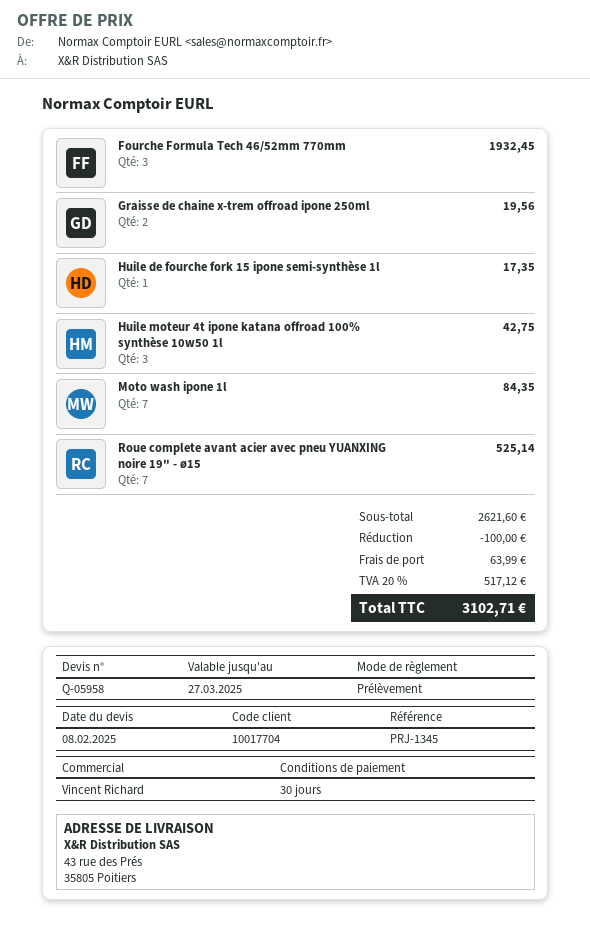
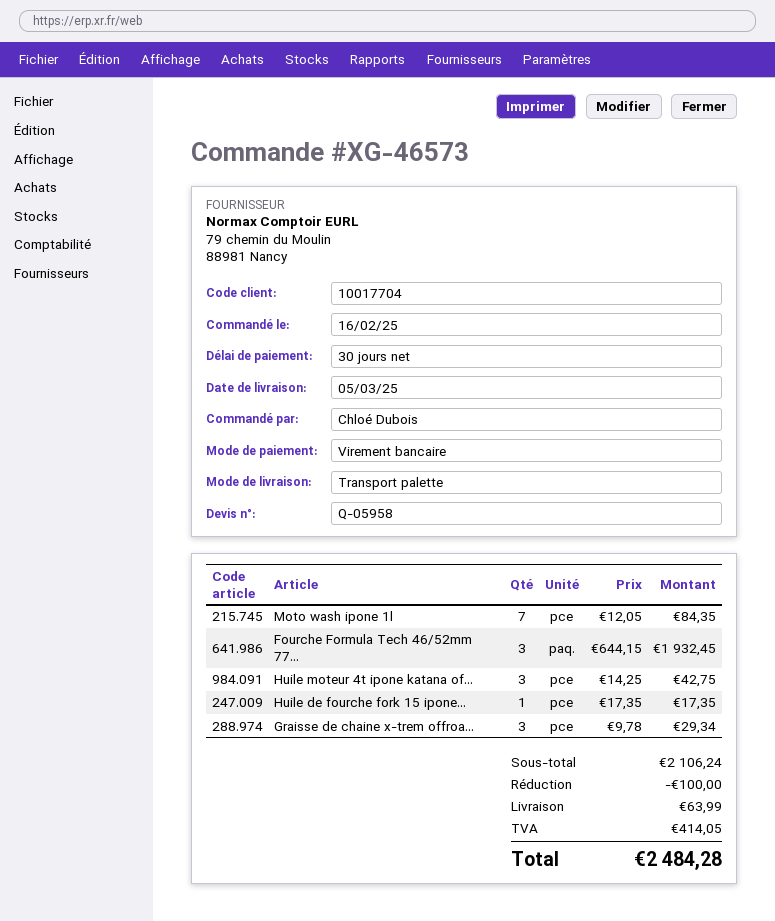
payment method: direct debit -> bank transfer
Graisse de chaine x-trem offroad ipone 250ml: 2 for 19.56 -> 3 for 29.34
Roue complete avant acier avec pneu YUANXING noire 19" - ø15: 7 for 525.14 -> none
subtotal: 2621.60 -> 2106.24
tax: 517.12 -> 414.05
total: 3102.71 -> 2484.28

